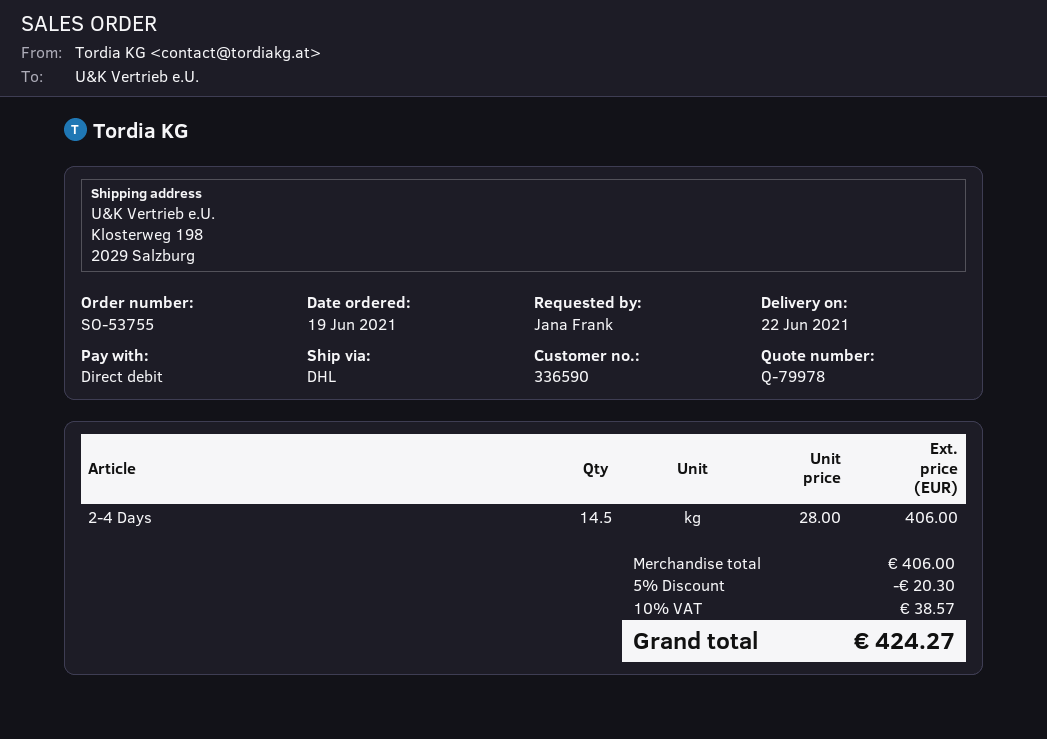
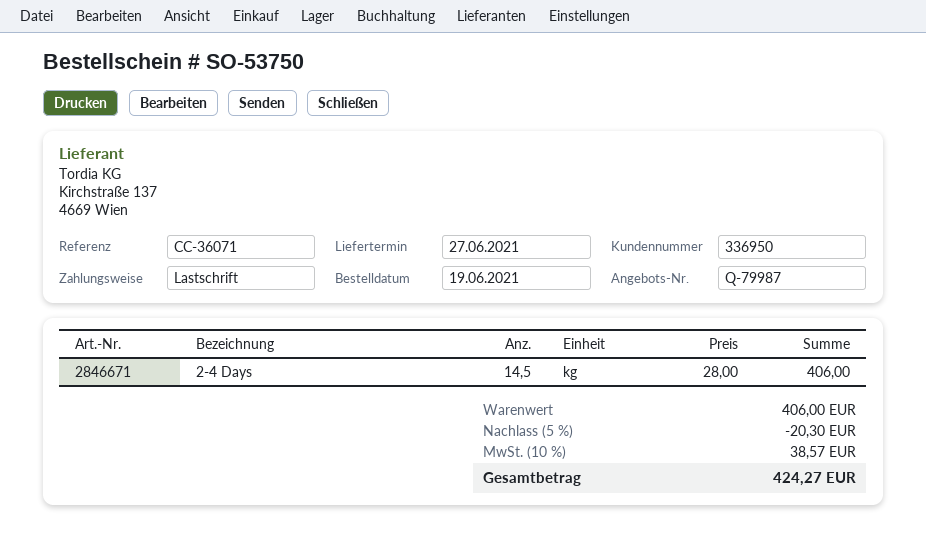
quote number: Q-79978 -> Q-79987
order number: SO-53755 -> SO-53750
delivery date: 2021-06-22 -> 2021-06-27
customer number: 336590 -> 336950

